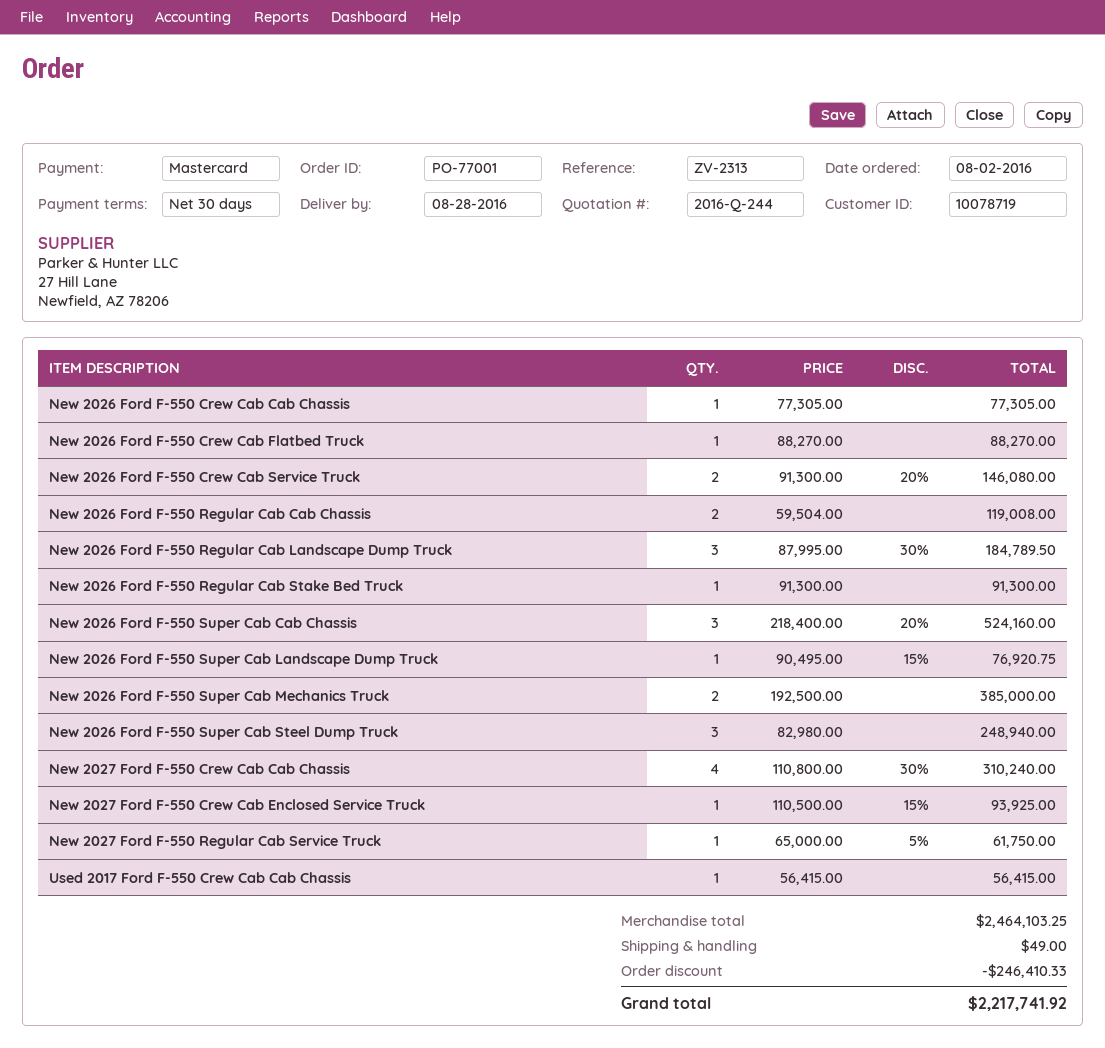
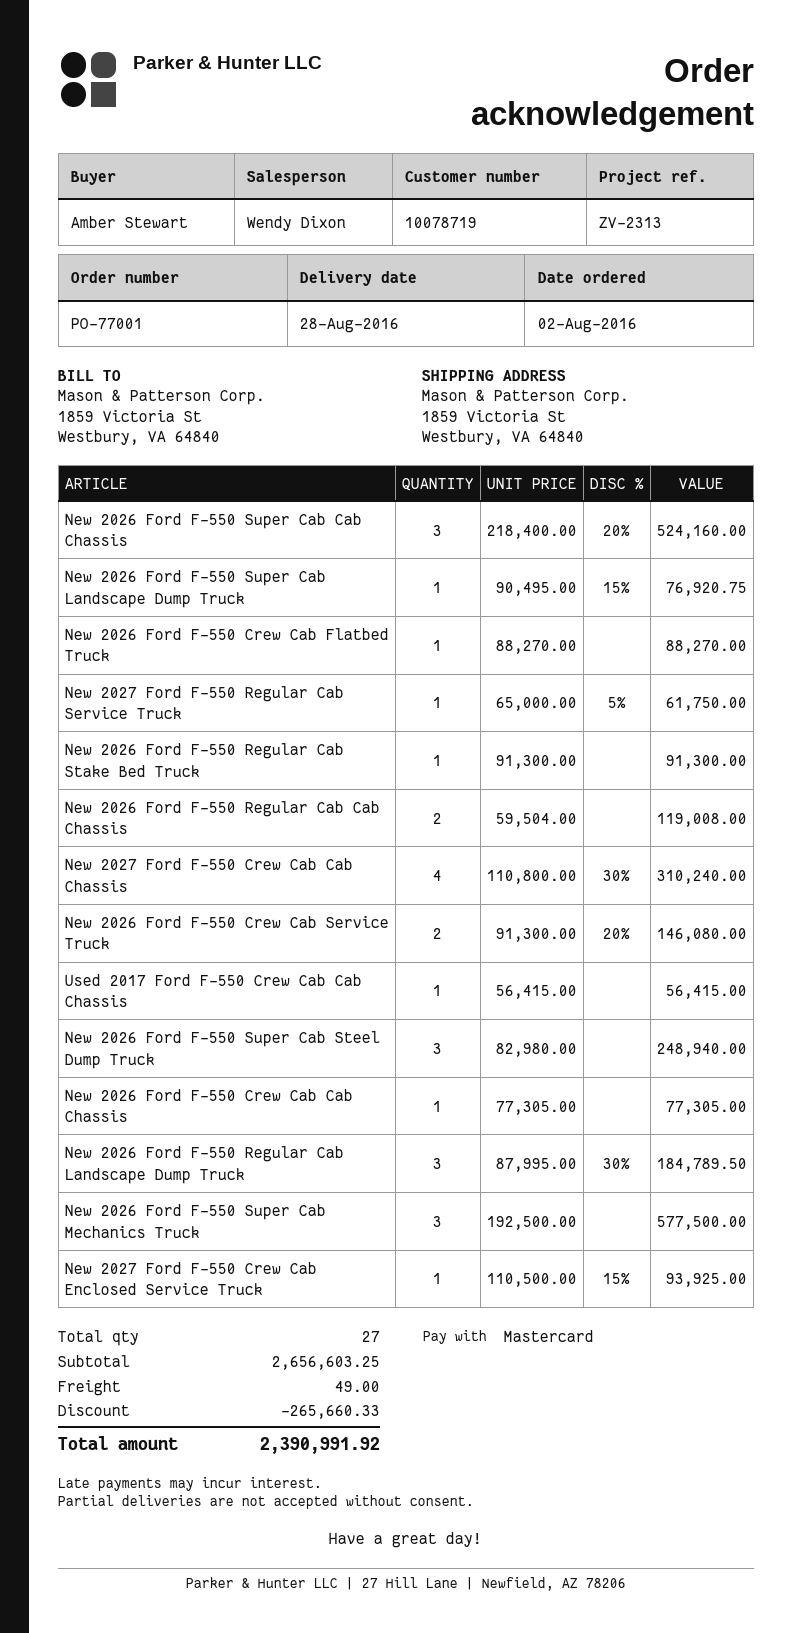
New 2026 Ford F-550 Super Cab Mechanics Truck: 2 x 192500.00 = 385000.00 -> 3 x 192500.00 = 577500.00
subtotal: 2464103.25 -> 2656603.25
discount: 246410.33 -> 265660.33
total: 2217741.92 -> 2390991.92

